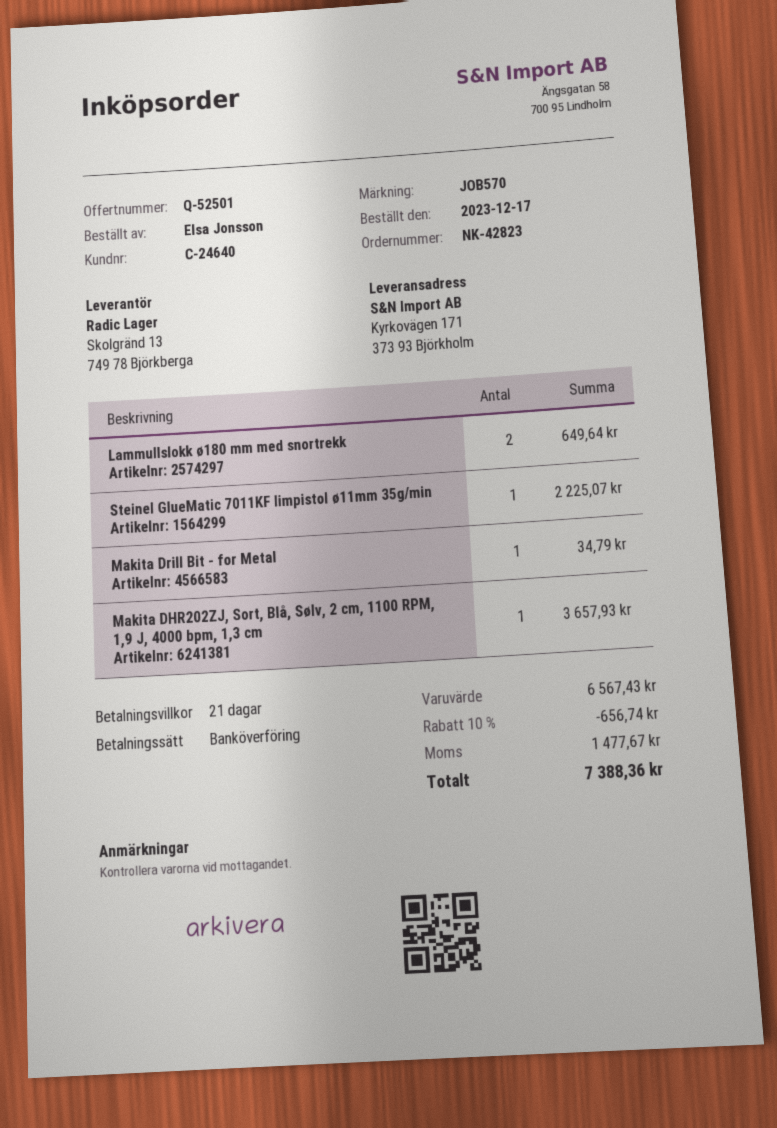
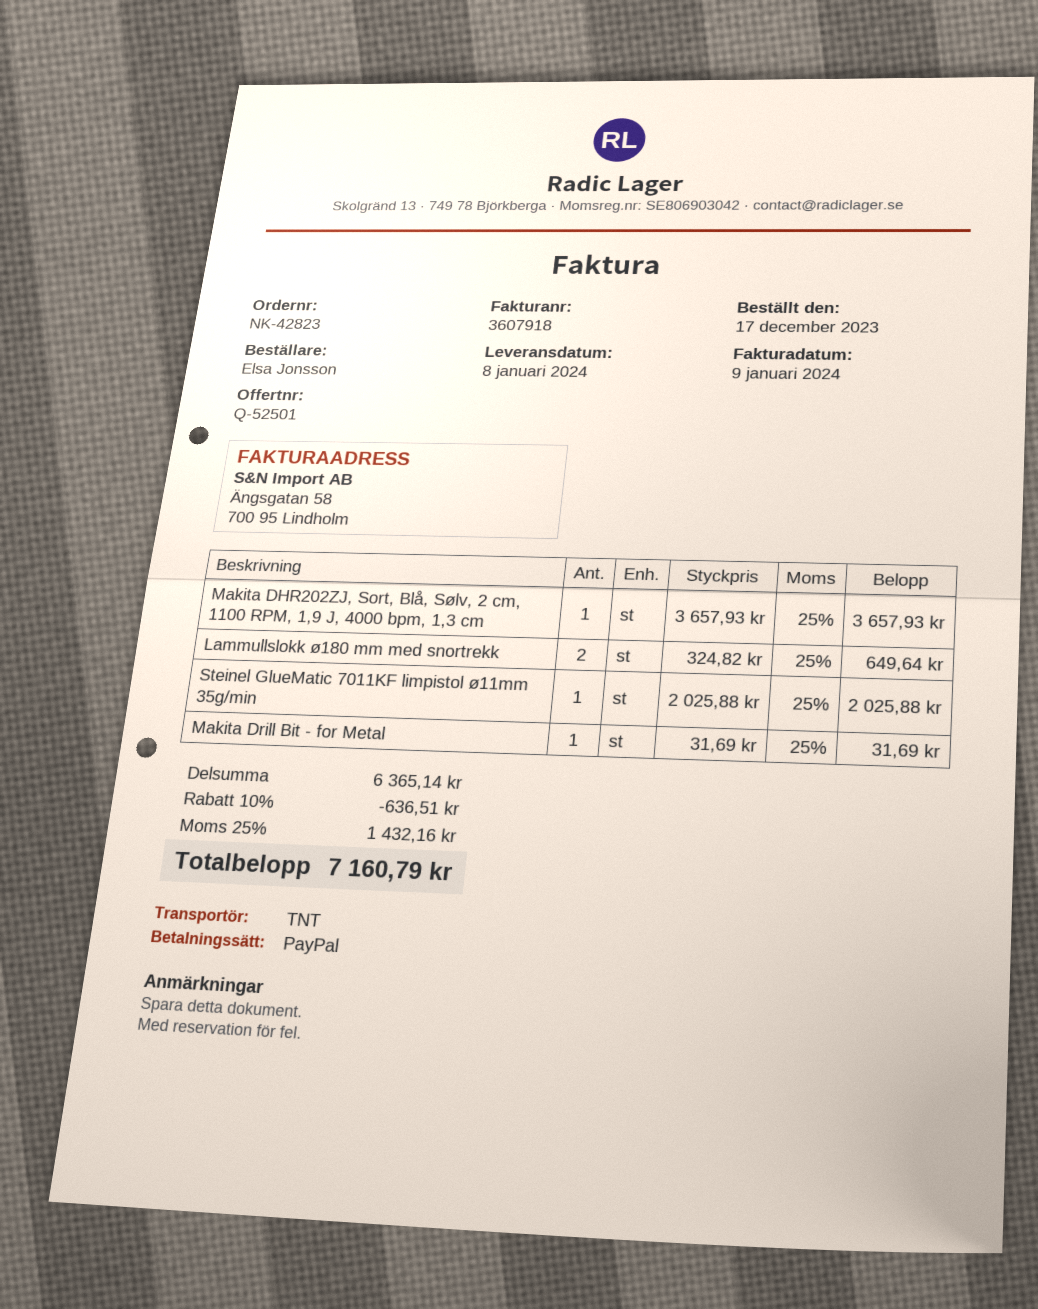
payment method: bank transfer -> PayPal
Steinel GlueMatic 7011KF limpistol ø11mm 35g/min: 1 for 2225.07 -> 1 for 2025.88
Makita Drill Bit - for Metal: 1 for 34.79 -> 1 for 31.69
subtotal: 6567.43 -> 6365.14
discount: 10% = 656.74 -> 10% = 636.51
tax: 1477.67 -> 1432.16
total: 7388.36 -> 7160.79

